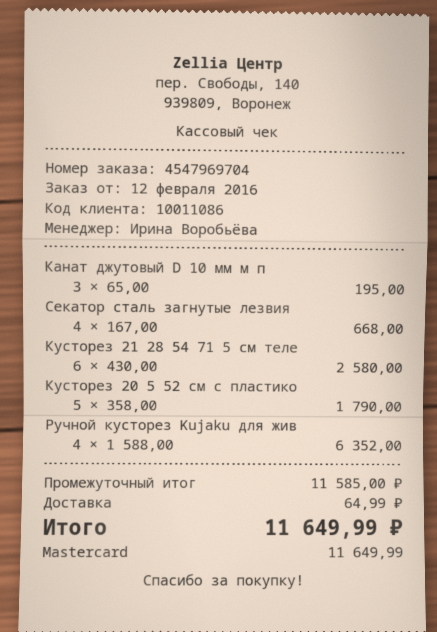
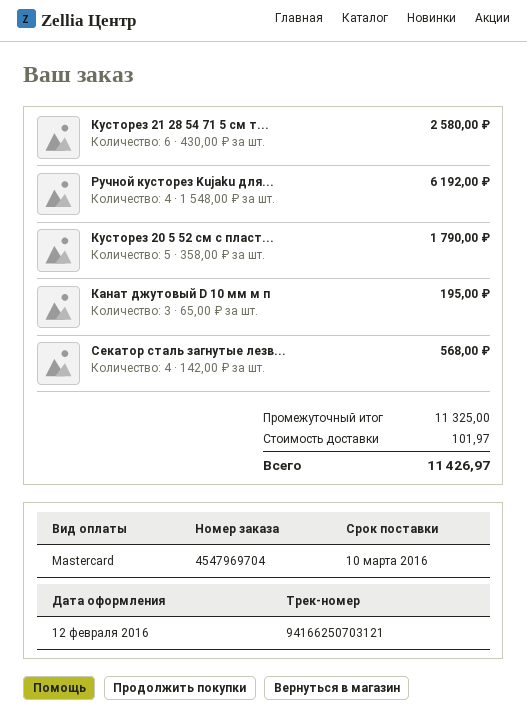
Секатор сталь загнутые лезвия: 4 x 167.00 = 668.00 -> 4 x 142.00 = 568.00
Ручной кусторез Kujaku для жив: 4 x 1588.00 = 6352.00 -> 4 x 1548.00 = 6192.00
subtotal: 11585.00 -> 11325.00
shipping: 64.99 -> 101.97
total: 11649.99 -> 11426.97

